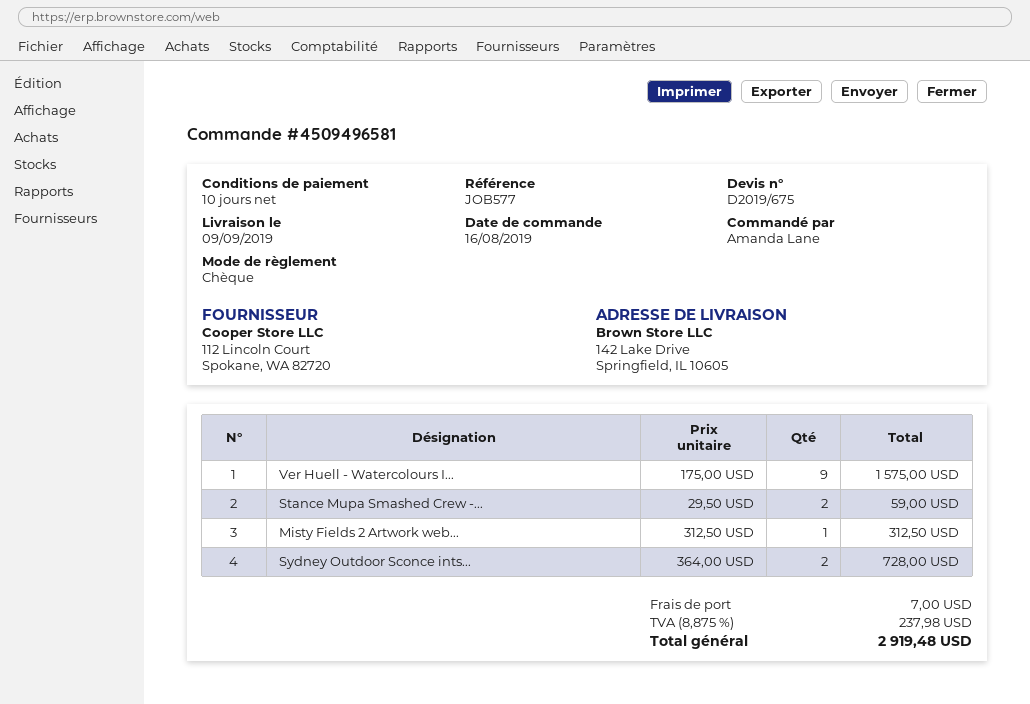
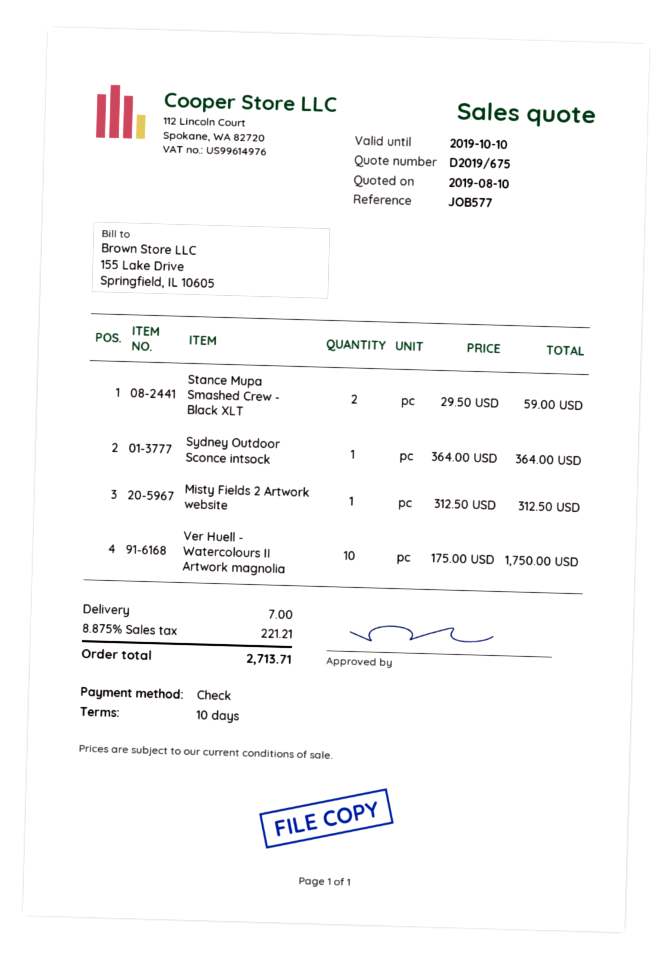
Ver Huell - Watercolours I...: 9 x 175.00 = 1575.00 -> 10 x 175.00 = 1750.00
Sydney Outdoor Sconce ints...: 2 x 364.00 = 728.00 -> 1 x 364.00 = 364.00
tax: 8.875% = 237.98 -> 8.875% = 221.21
total: 2919.48 -> 2713.71

